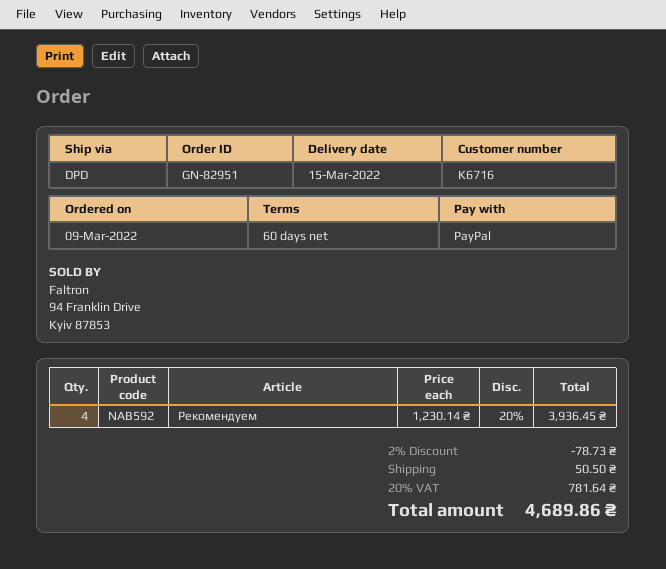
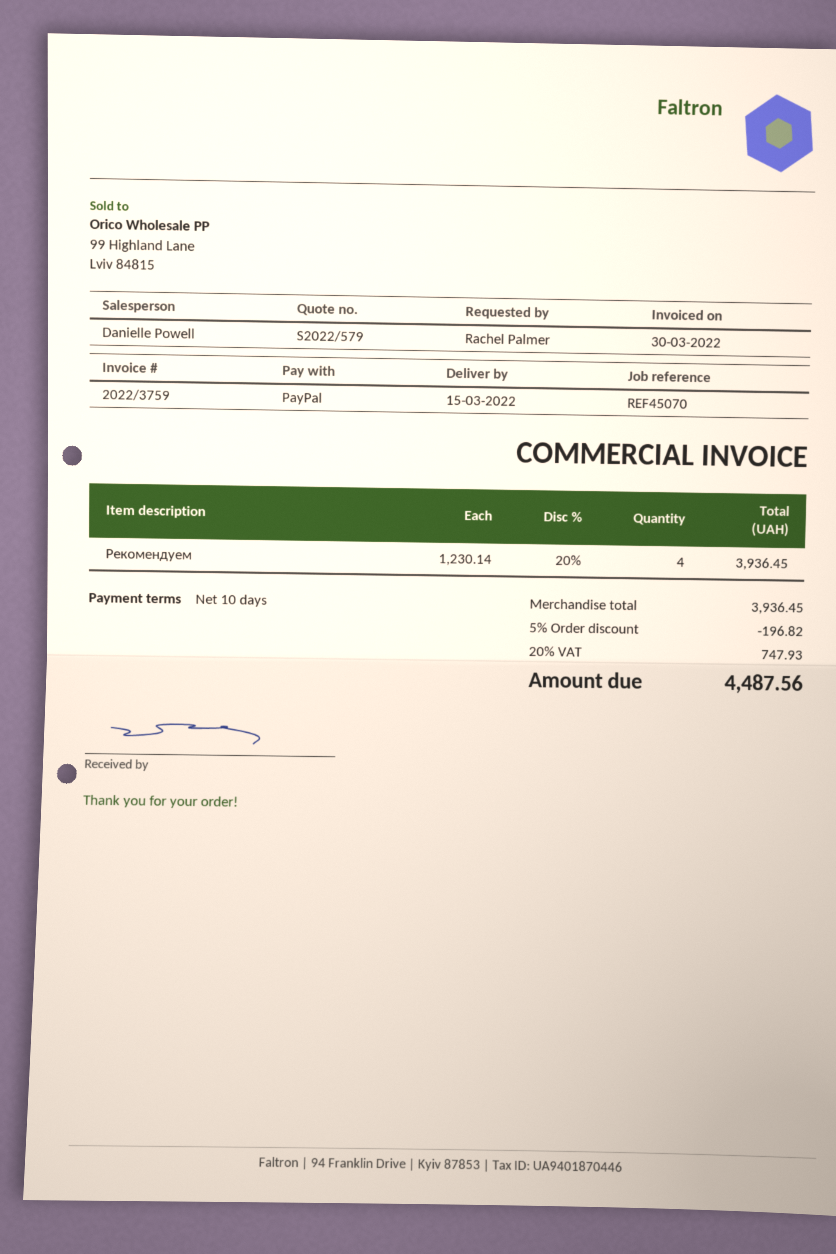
payment terms: 60 days -> 10 days
discount: 2% = 78.73 -> 5% = 196.82
shipping: 50.50 -> none
tax: 20% = 781.64 -> 20% = 747.93
total: 4689.86 -> 4487.56

